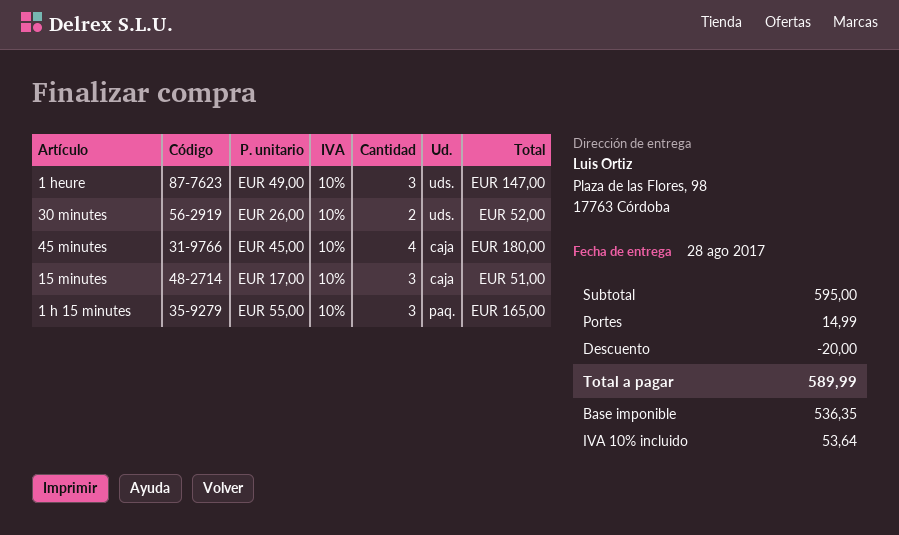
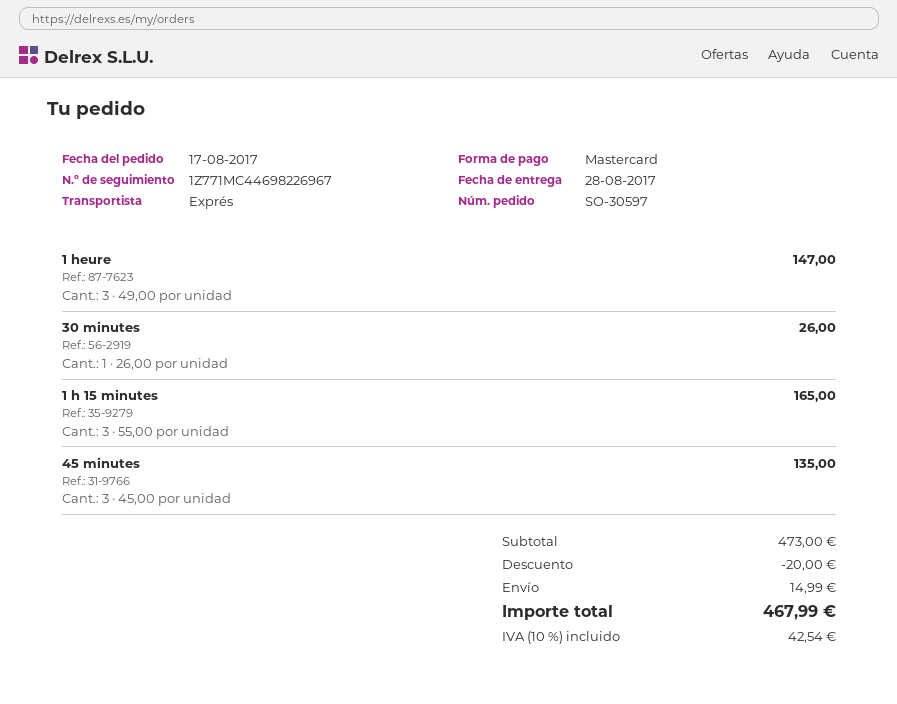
30 minutes: 2 x 26.00 = 52.00 -> 1 x 26.00 = 26.00
45 minutes: 4 x 45.00 = 180.00 -> 3 x 45.00 = 135.00
15 minutes: 3 x 17.00 = 51.00 -> none
subtotal: 595.00 -> 473.00
tax: 10% = 53.64 -> 10% = 42.54
total: 589.99 -> 467.99

